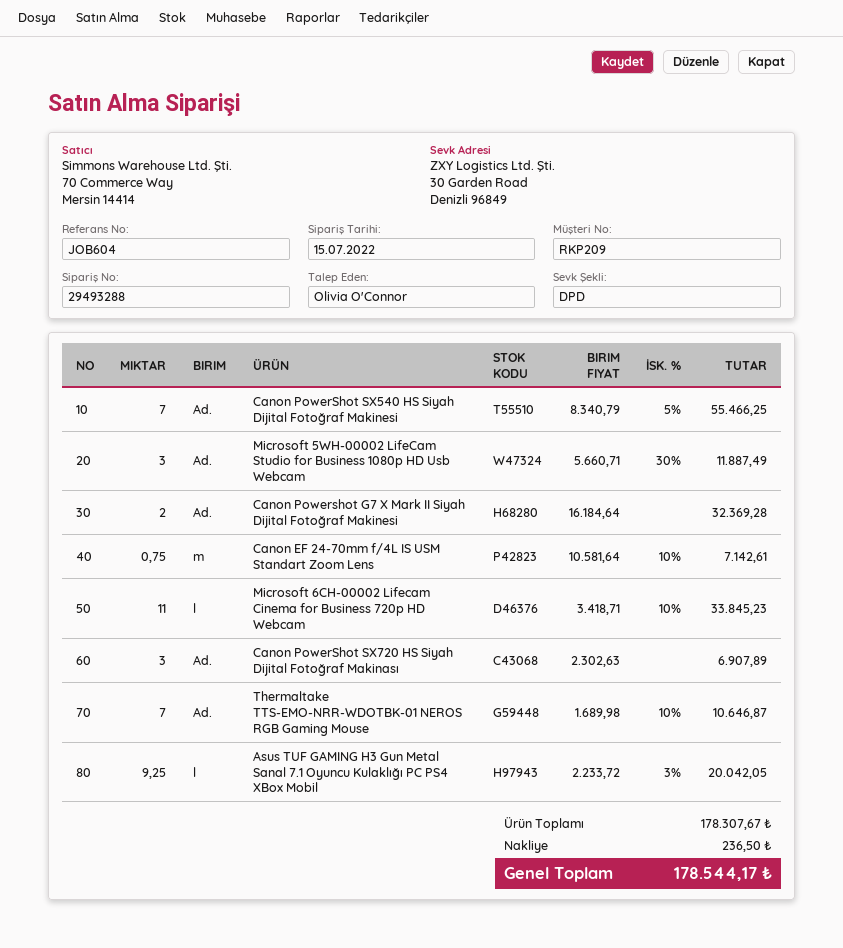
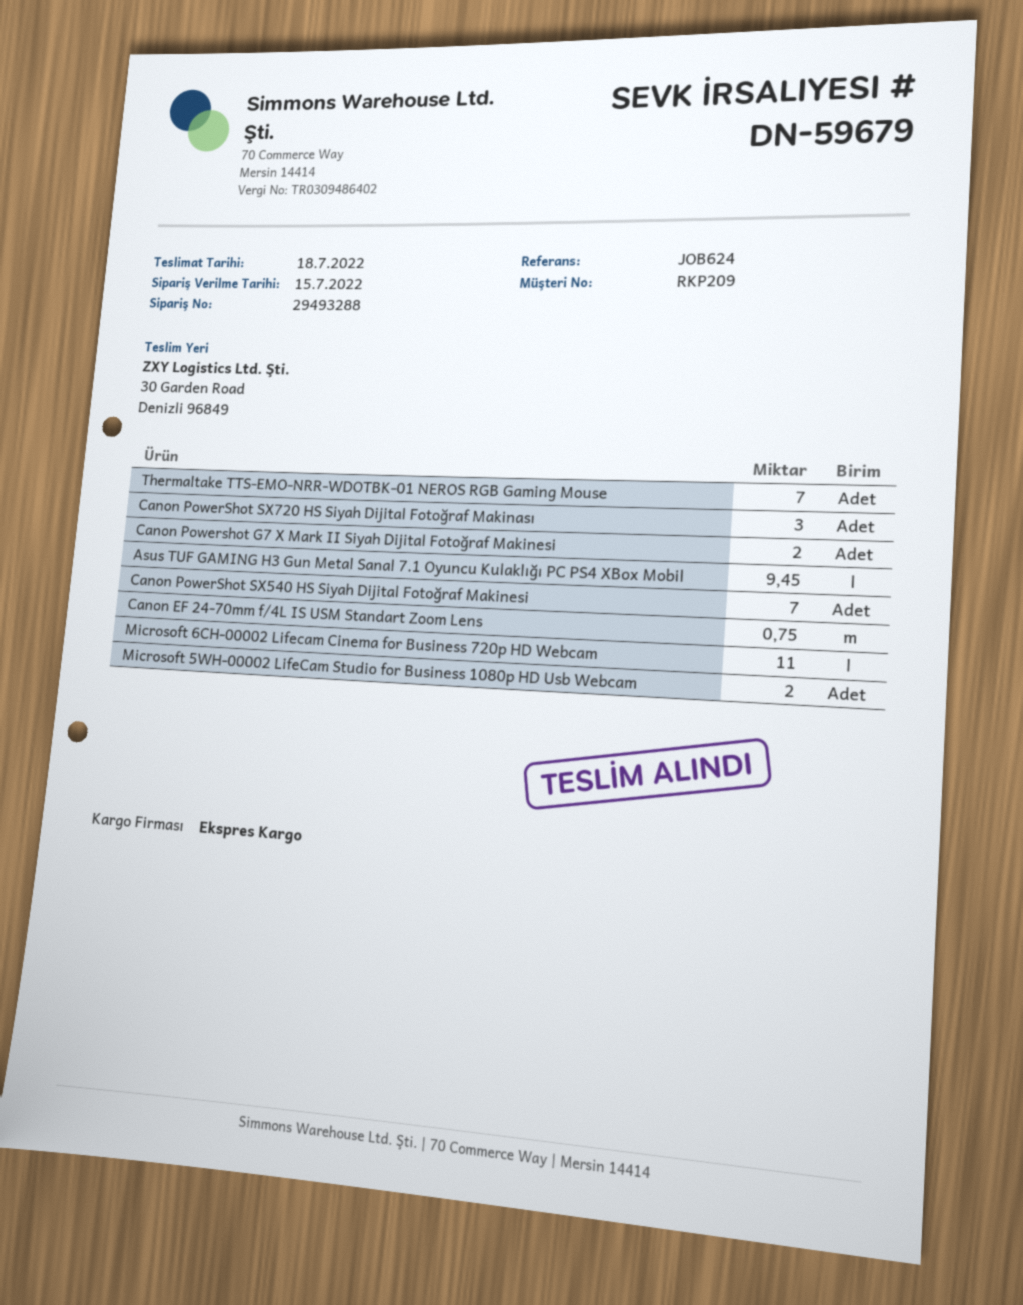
reference: JOB604 -> JOB624
shipping method: DPD -> express
Microsoft 5WH-00002 LifeCam Studio for Business 1080p HD Usb Webcam: 3 -> 2
Asus TUF GAMING H3 Gun Metal Sanal 7.1 Oyuncu Kulaklığı PC PS4 XBox Mobil: 9.25 -> 9.45

